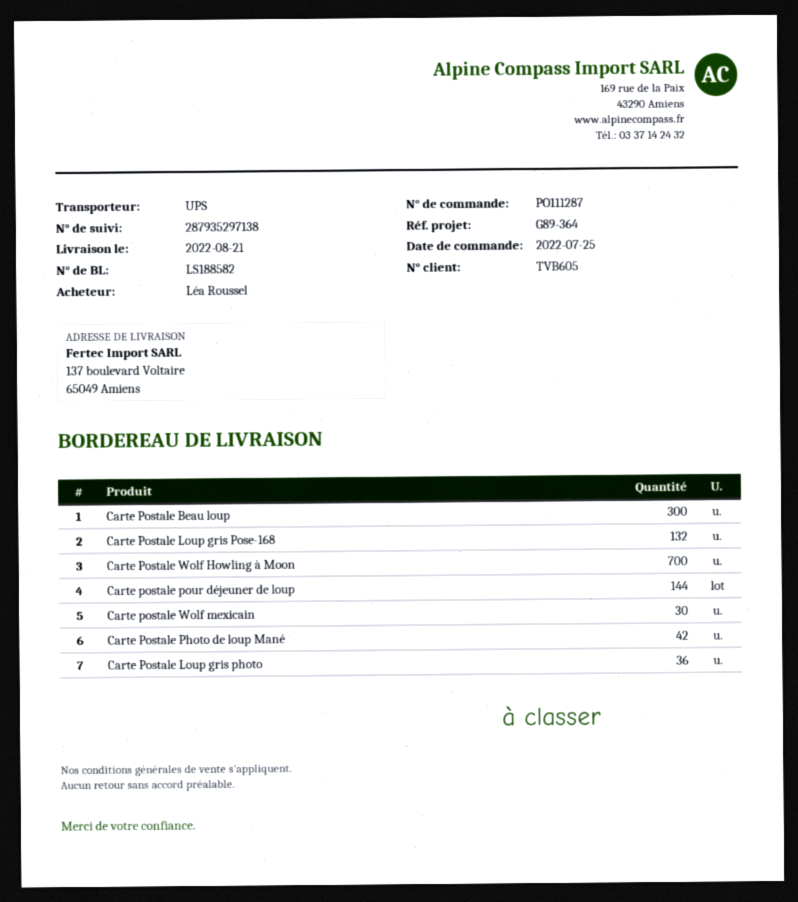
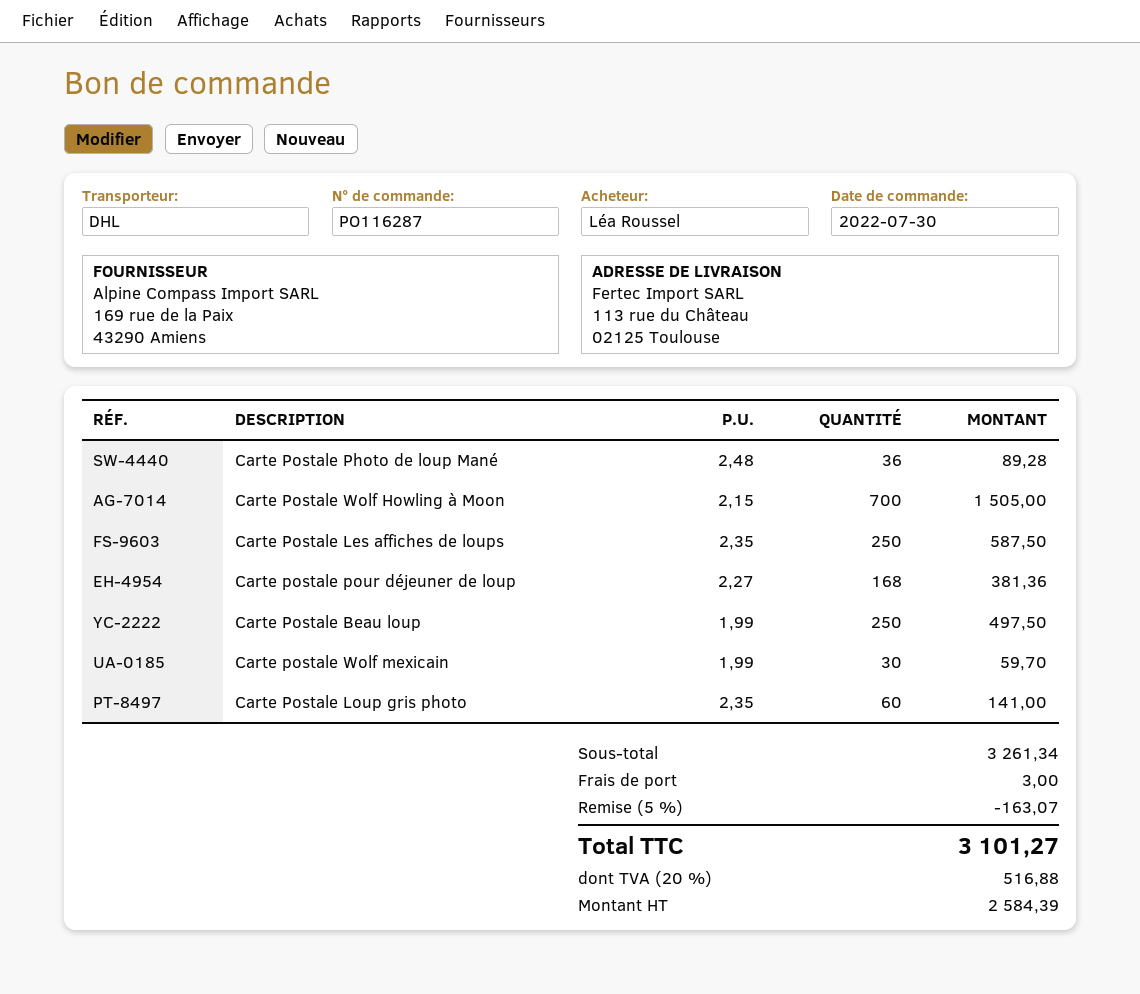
order number: PO111287 -> PO116287
order date: 2022-07-25 -> 2022-07-30
shipping method: UPS -> DHL
ship to: 137 boulevard Voltaire, 65049 Amiens -> 113 rue du Château, 02125 Toulouse
Carte Postale Beau loup: 300 -> 250
Carte Postale Loup gris Pose-168: 132 -> none
Carte postale pour déjeuner de loup: 144 -> 168
Carte Postale Photo de loup Mané: 42 -> 36
Carte Postale Loup gris photo: 36 -> 60
Carte Postale Les affiches de loups: none -> 250

